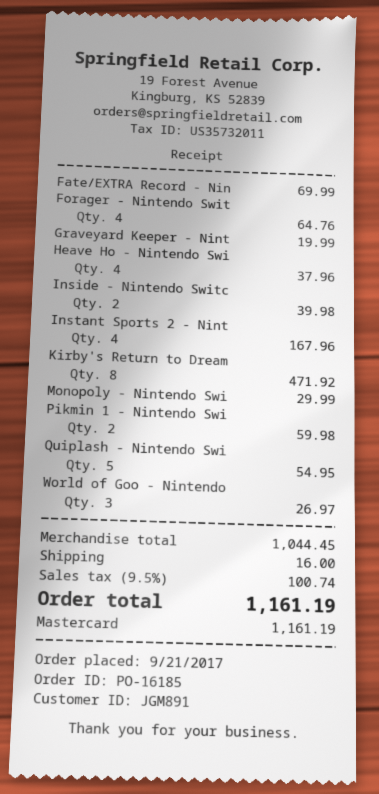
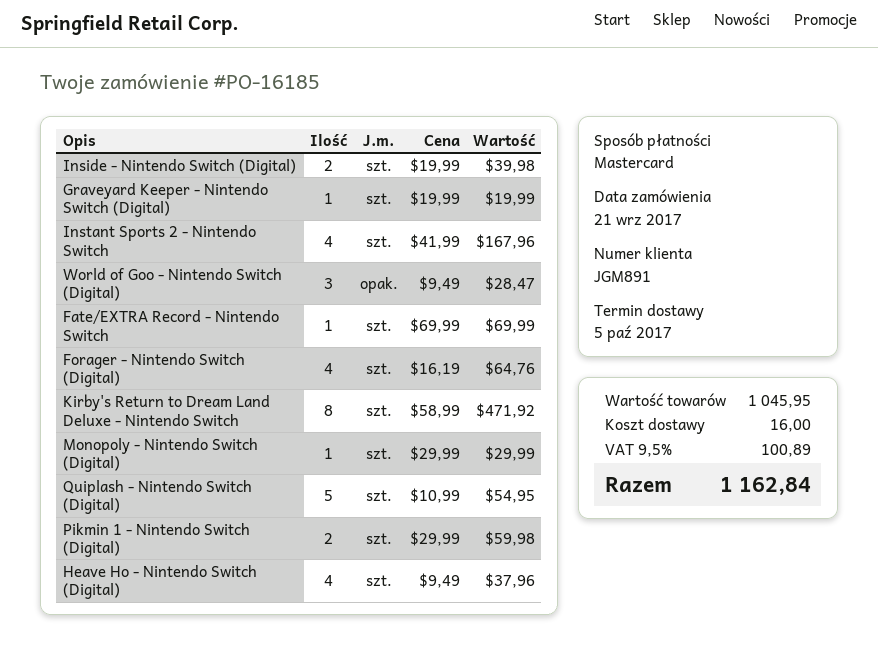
World of Goo - Nintendo: 3 for 26.97 -> 3 for 28.47
subtotal: 1044.45 -> 1045.95
tax: 9.5% = 100.74 -> 9.5% = 100.89
total: 1161.19 -> 1162.84

